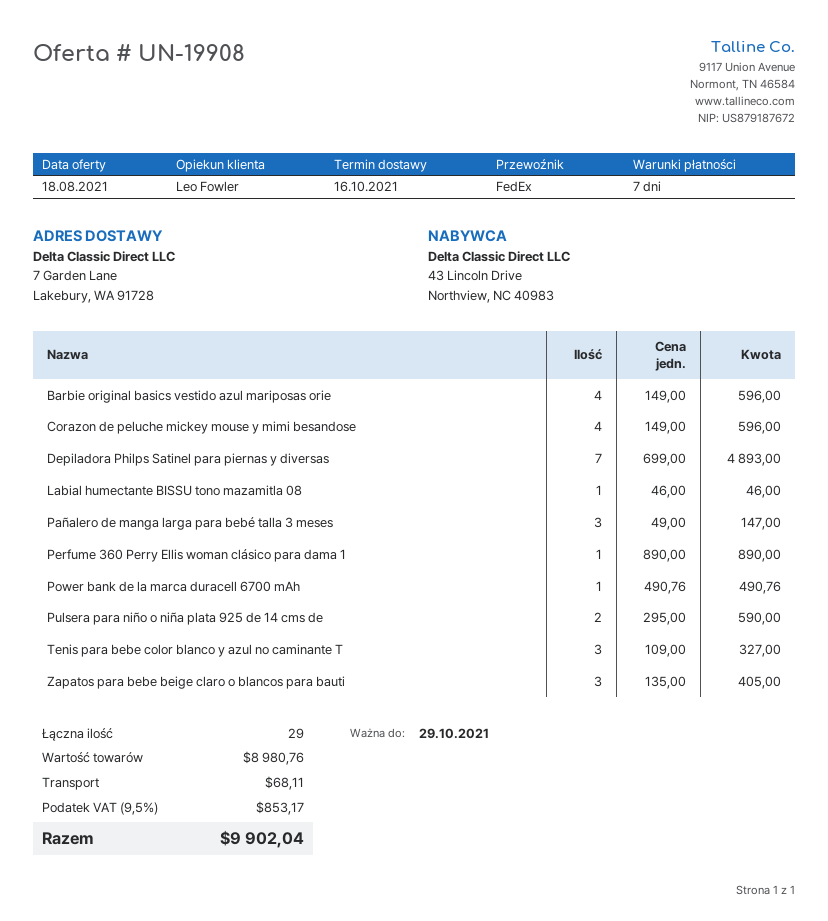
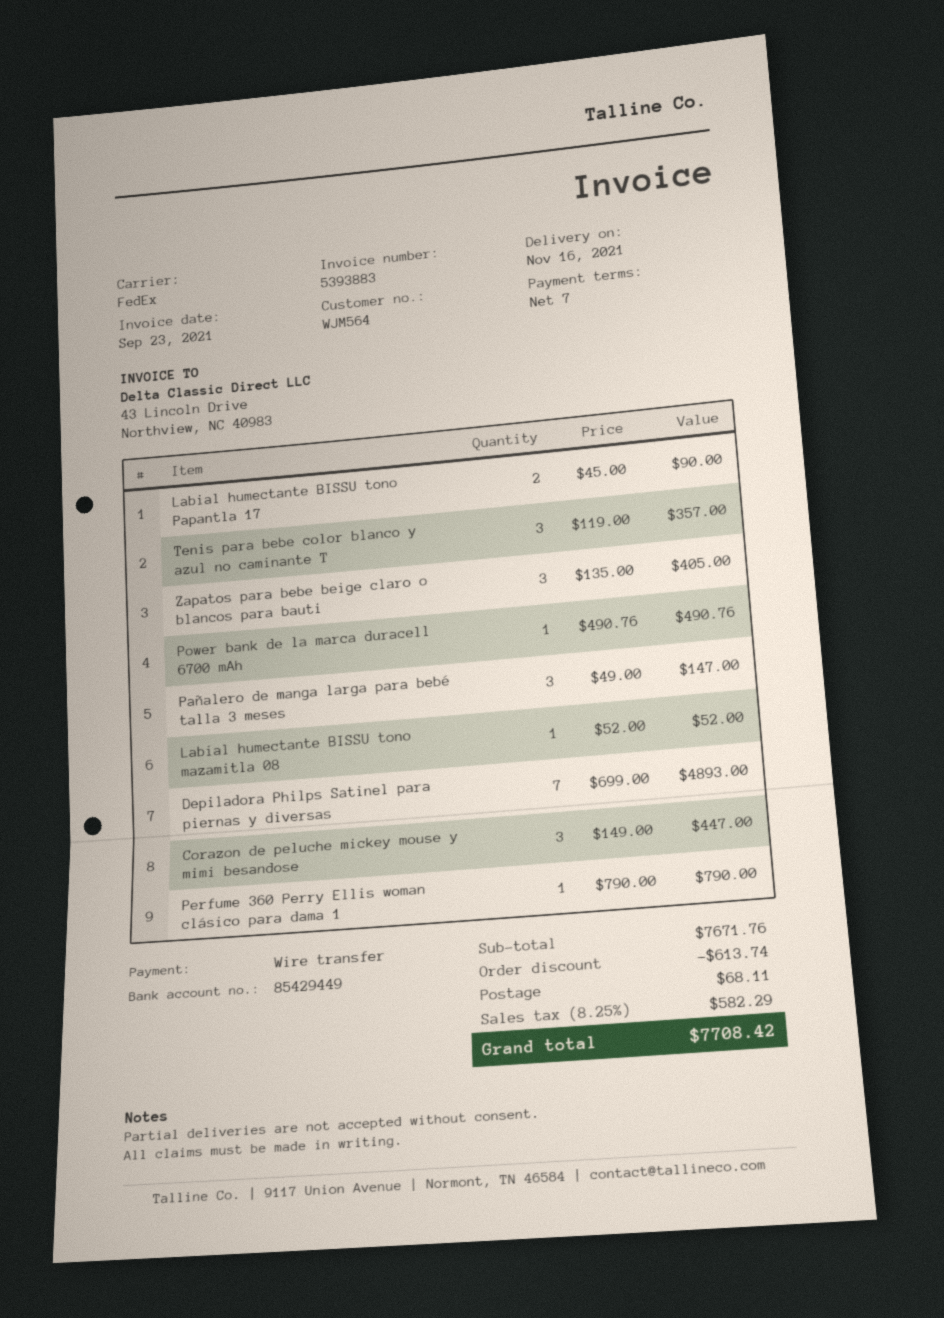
delivery date: 2021-10-16 -> 2021-11-16
Barbie original basics vestido azul mariposas orie: 4 x 149.00 = 596.00 -> none
Corazon de peluche mickey mouse y mimi besandose: 4 x 149.00 = 596.00 -> 3 x 149.00 = 447.00
Labial humectante BISSU tono mazamitla 08: 1 x 46.00 = 46.00 -> 1 x 52.00 = 52.00
Perfume 360 Perry Ellis woman clásico para dama 1: 1 x 890.00 = 890.00 -> 1 x 790.00 = 790.00
Pulsera para niño o niña plata 925 de 14 cms de: 2 x 295.00 = 590.00 -> none
Tenis para bebe color blanco y azul no caminante T: 3 x 109.00 = 327.00 -> 3 x 119.00 = 357.00
Labial humectante BISSU tono Papantla 17: none -> 2 x 45.00 = 90.00
subtotal: 8980.76 -> 7671.76
discount: none -> 613.74
tax: 9.5% = 853.17 -> 8.25% = 582.29
total: 9902.04 -> 7708.42

